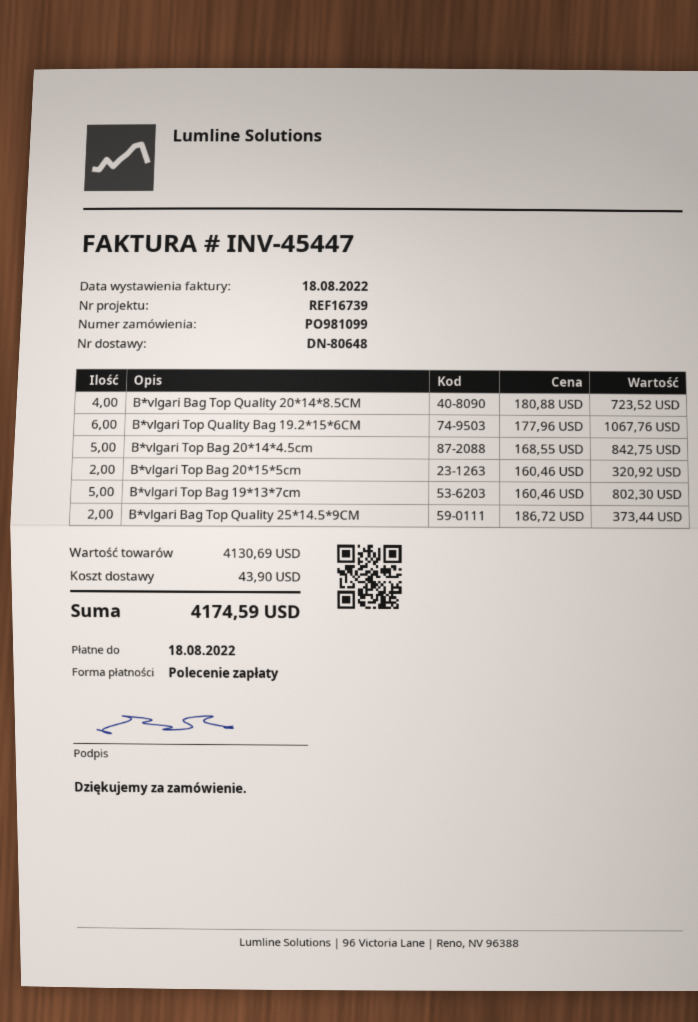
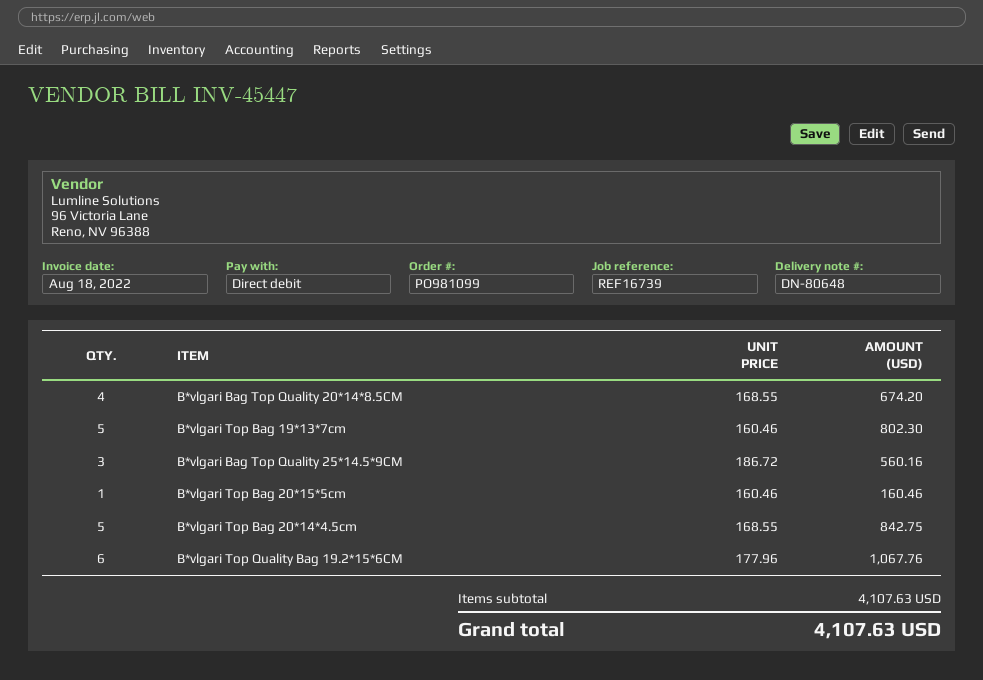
B*vlgari Bag Top Quality 20*14*8.5CM: 4 x 180.88 = 723.52 -> 4 x 168.55 = 674.20
B*vlgari Top Bag 20*15*5cm: 2 x 160.46 = 320.92 -> 1 x 160.46 = 160.46
B*vlgari Bag Top Quality 25*14.5*9CM: 2 x 186.72 = 373.44 -> 3 x 186.72 = 560.16
subtotal: 4130.69 -> 4107.63
shipping: 43.90 -> none
total: 4174.59 -> 4107.63

